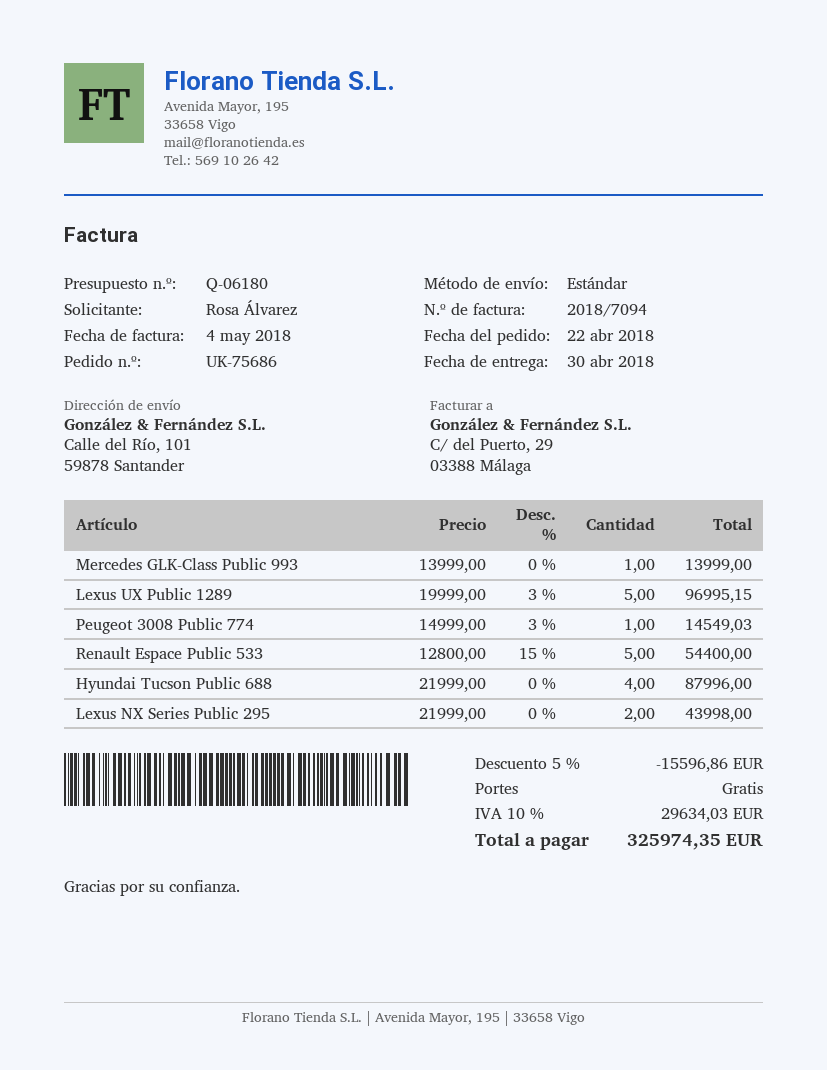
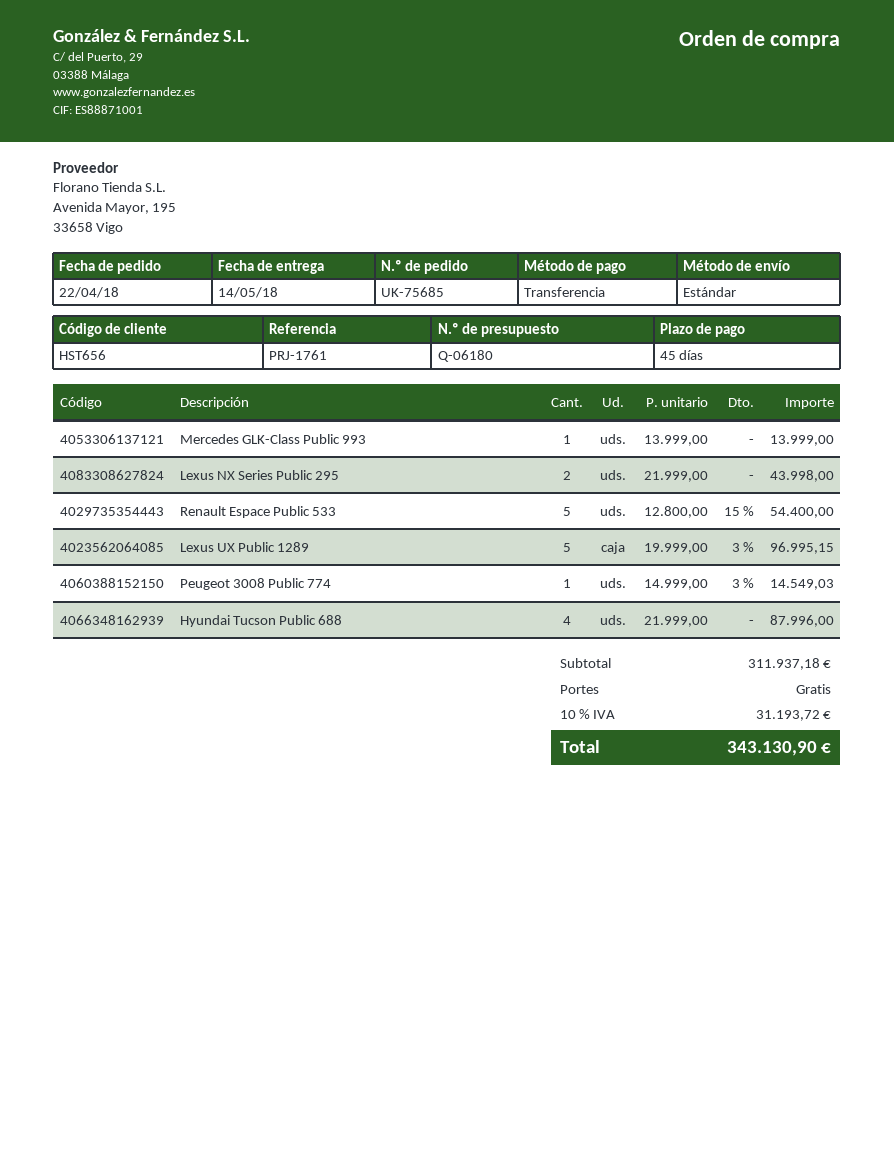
order number: UK-75686 -> UK-75685
delivery date: 2018-04-30 -> 2018-05-14
discount: 5% = 15596.86 -> none
tax: 10% = 29634.03 -> 10% = 31193.72
total: 325974.35 -> 343130.90

